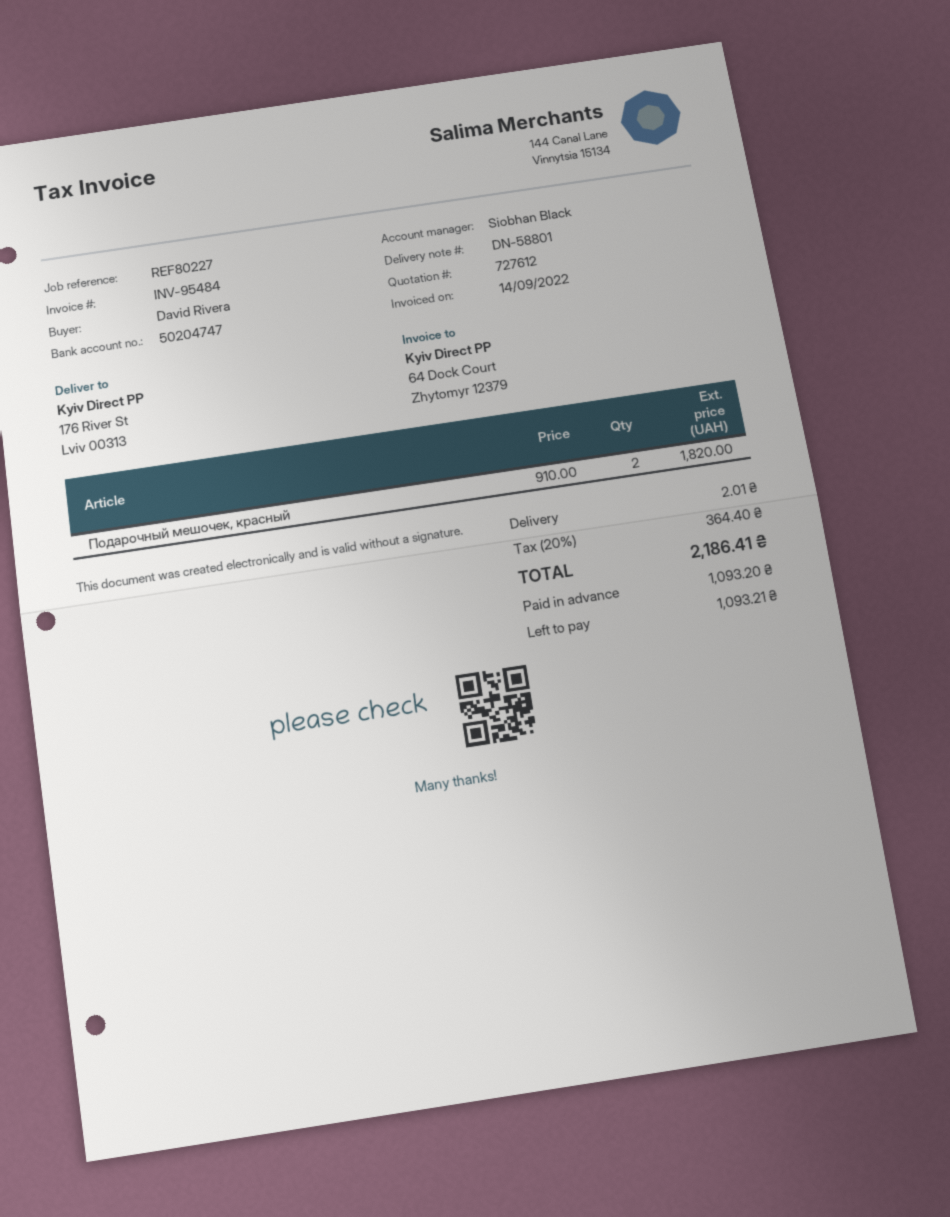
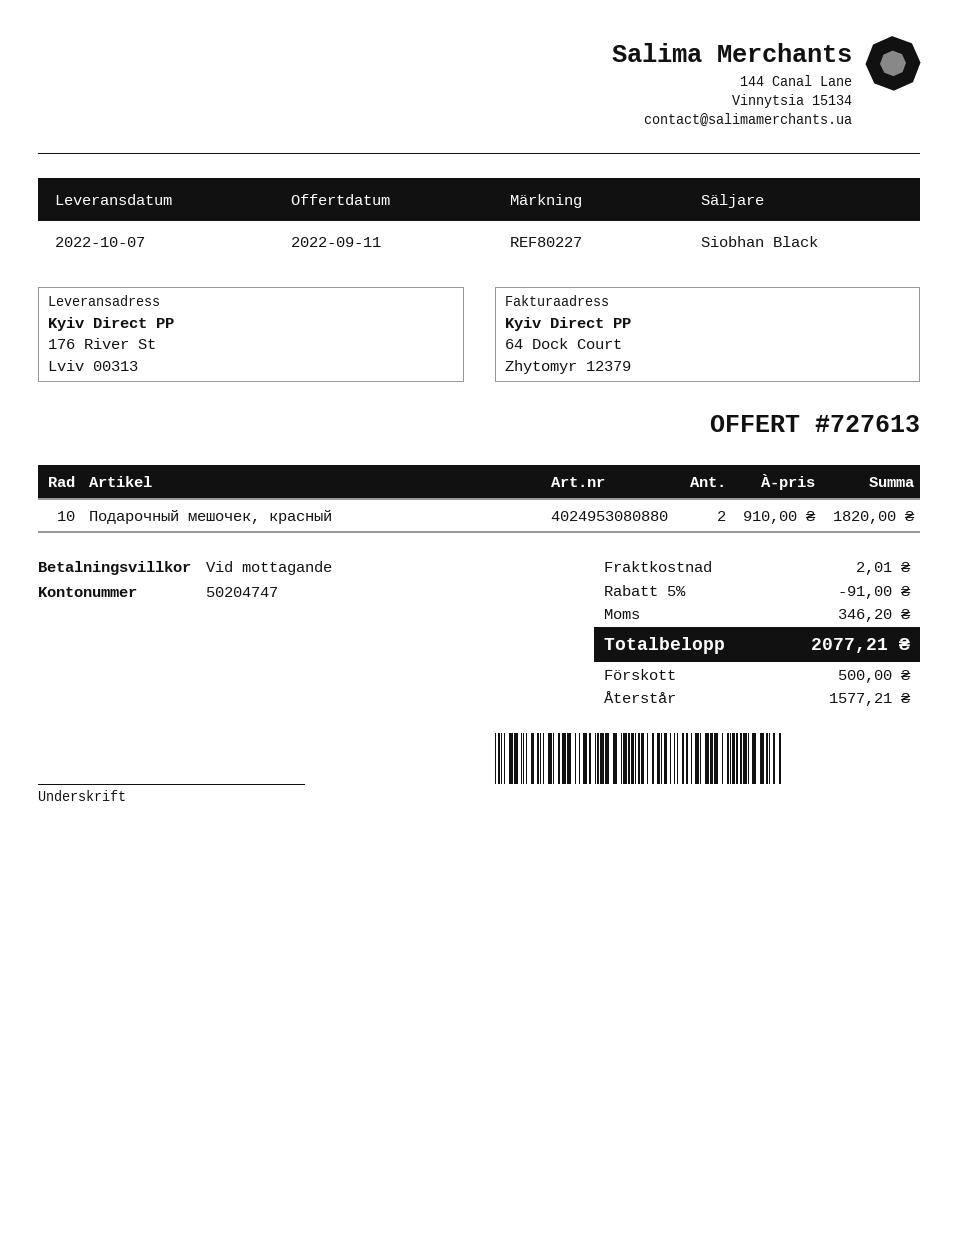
quote number: 727612 -> 727613
discount: none -> 5% = 91.00
tax: 364.40 -> 346.20
total: 2186.41 -> 2077.21
deposit: 1093.20 -> 500.00
balance: 1093.21 -> 1577.21

